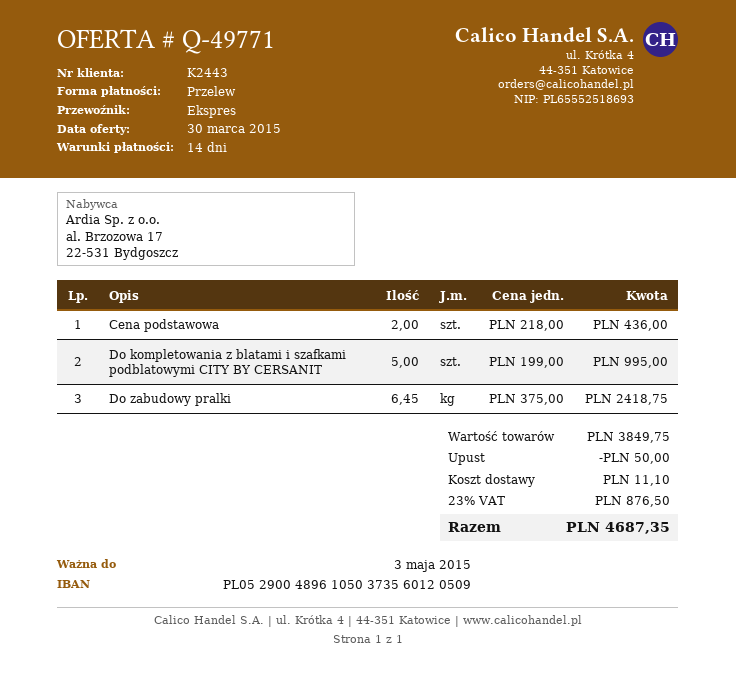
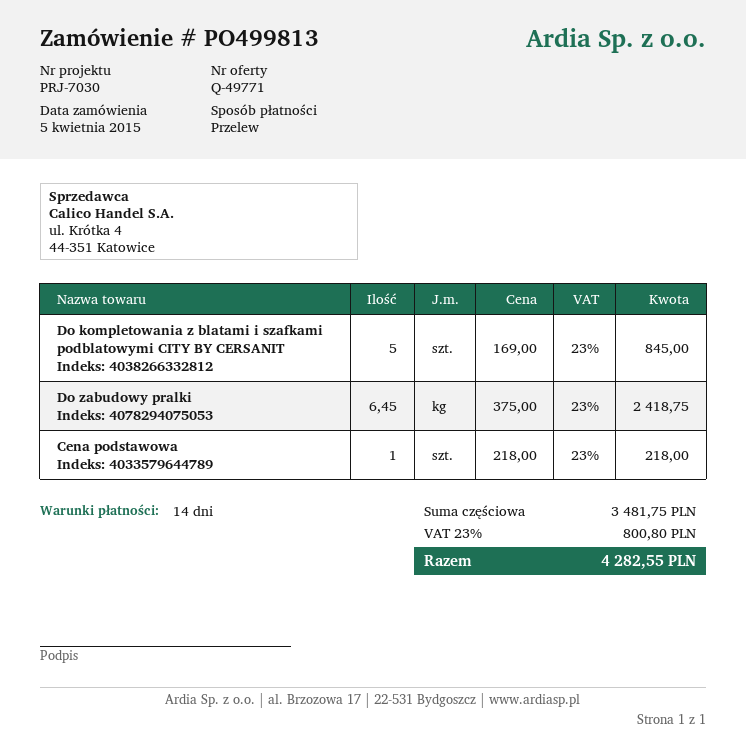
Cena podstawowa: 2 x 218.00 = 436.00 -> 1 x 218.00 = 218.00
Do kompletowania z blatami i szafkami podblatowymi CITY BY CERSANIT: 5 x 199.00 = 995.00 -> 5 x 169.00 = 845.00
subtotal: 3849.75 -> 3481.75
discount: 50.00 -> none
shipping: 11.10 -> none
tax: 23% = 876.50 -> 23% = 800.80
total: 4687.35 -> 4282.55

